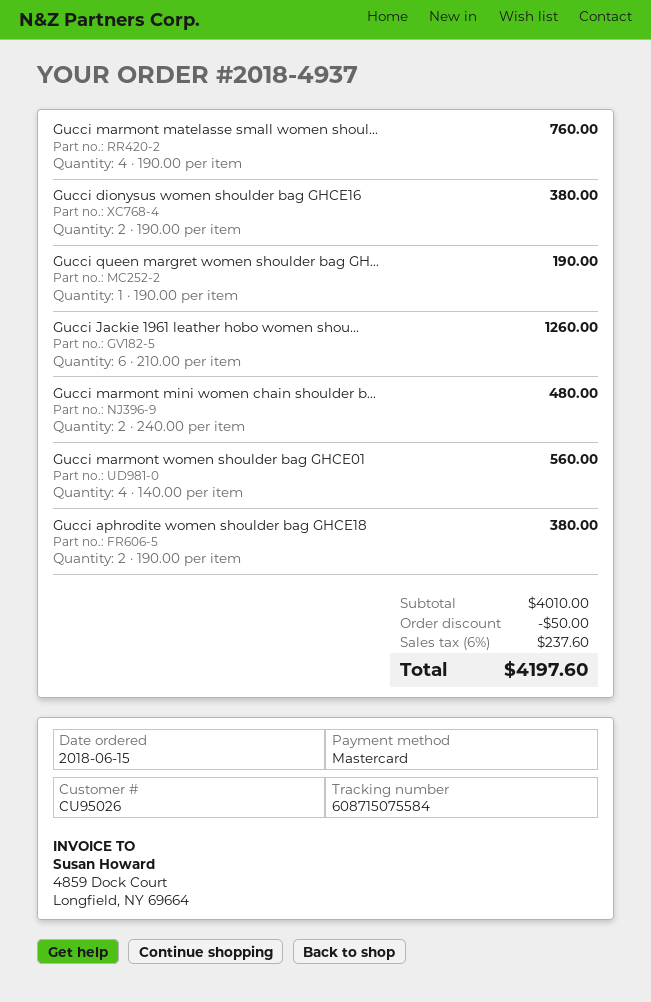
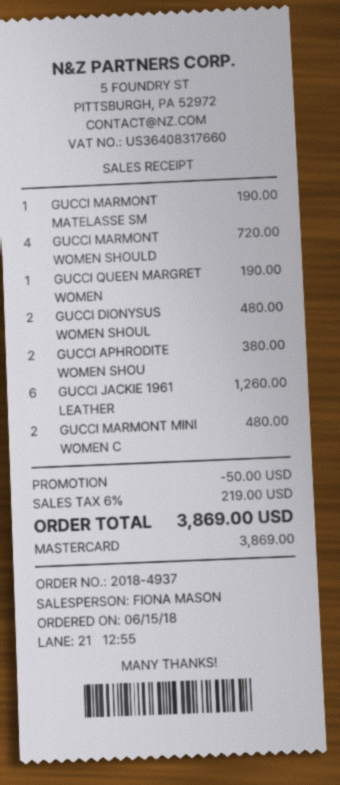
Gucci marmont matelasse small women shoul...: 4 for 760.00 -> 1 for 190.00
Gucci dionysus women shoulder bag GHCE16: 2 for 380.00 -> 2 for 480.00
Gucci marmont women shoulder bag GHCE01: 4 for 560.00 -> 4 for 720.00
tax: 6% = 237.60 -> 6% = 219.00
total: 4197.60 -> 3869.00

